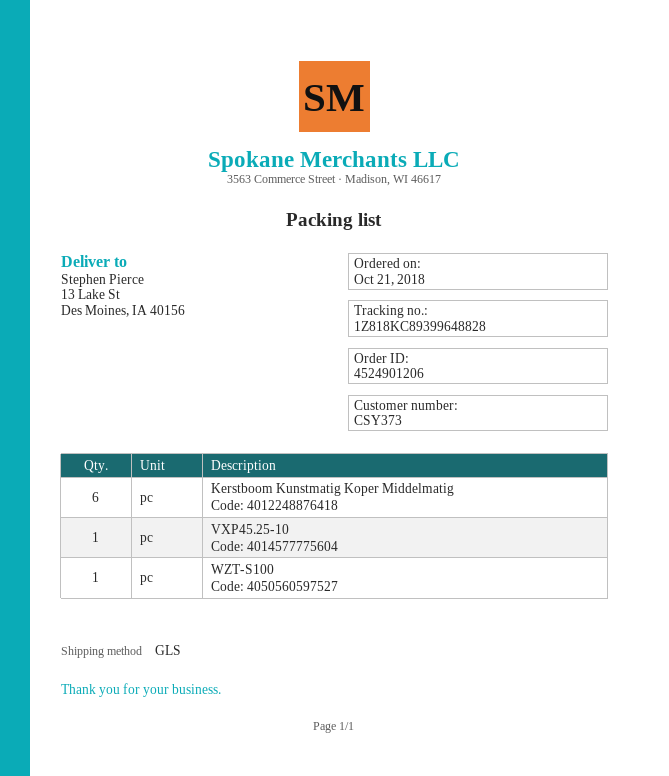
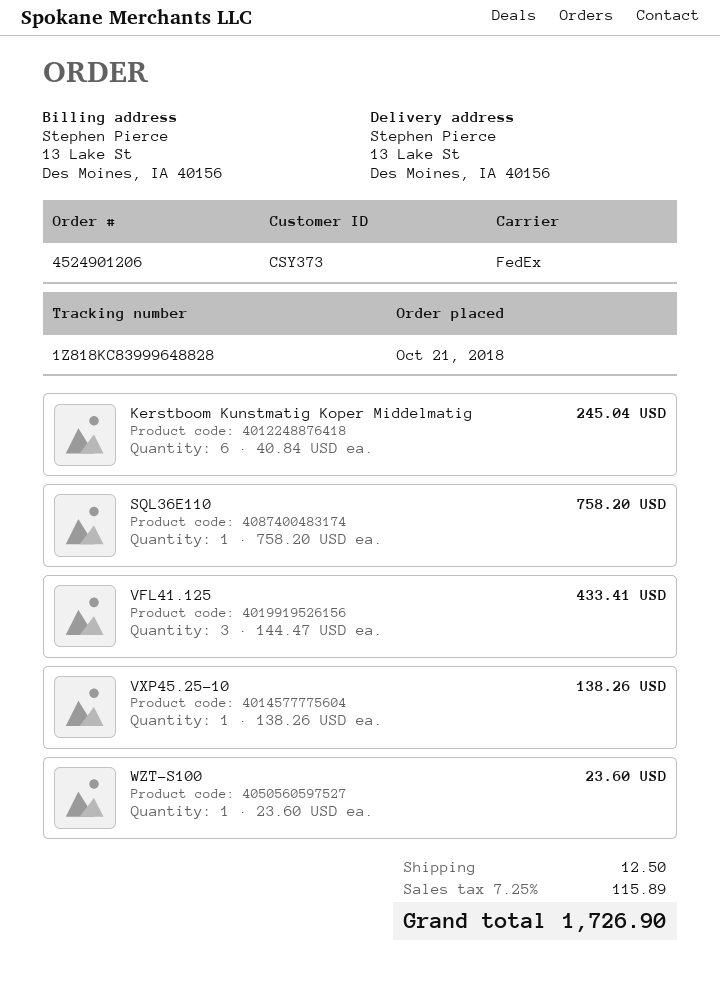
shipping method: GLS -> FedEx
tracking number: 1Z818KC89399648828 -> 1Z818KC83999648828
SQL36E110: none -> 1
VFL41.125: none -> 3

